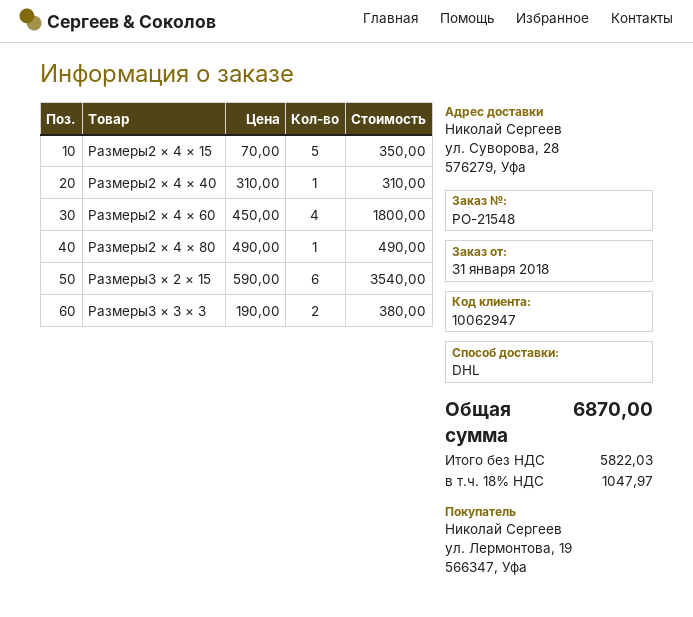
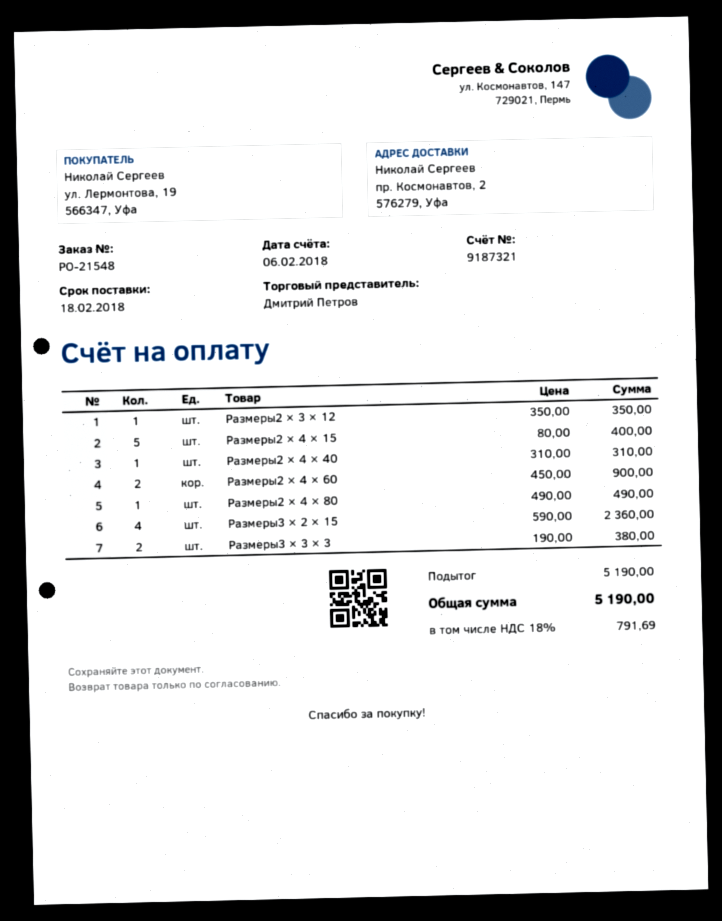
ship to: ул. Суворова, 28, 576279, Уфа -> пр. Космонавтов, 2, 576279, Уфа
Размеры2 × 4 × 15: 5 x 70.00 = 350.00 -> 5 x 80.00 = 400.00
Размеры2 × 4 × 60: 4 x 450.00 = 1800.00 -> 2 x 450.00 = 900.00
Размеры3 × 2 × 15: 6 x 590.00 = 3540.00 -> 4 x 590.00 = 2360.00
Размеры2 × 3 × 12: none -> 1 x 350.00 = 350.00
tax: 18% = 1047.97 -> 18% = 791.69
total: 6870.00 -> 5190.00

